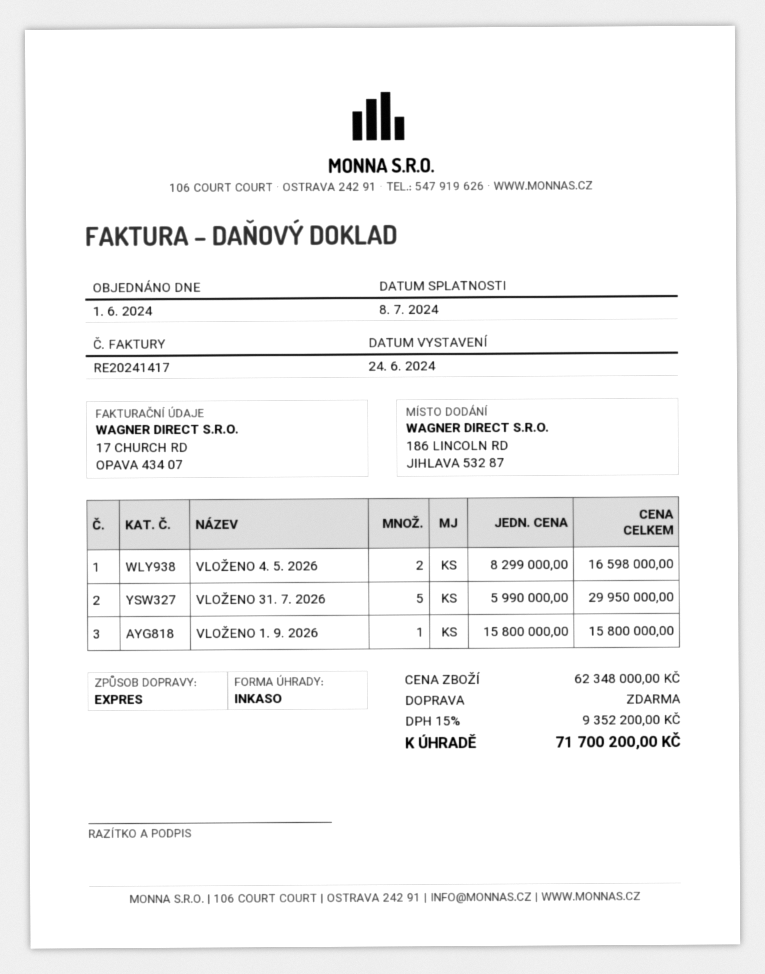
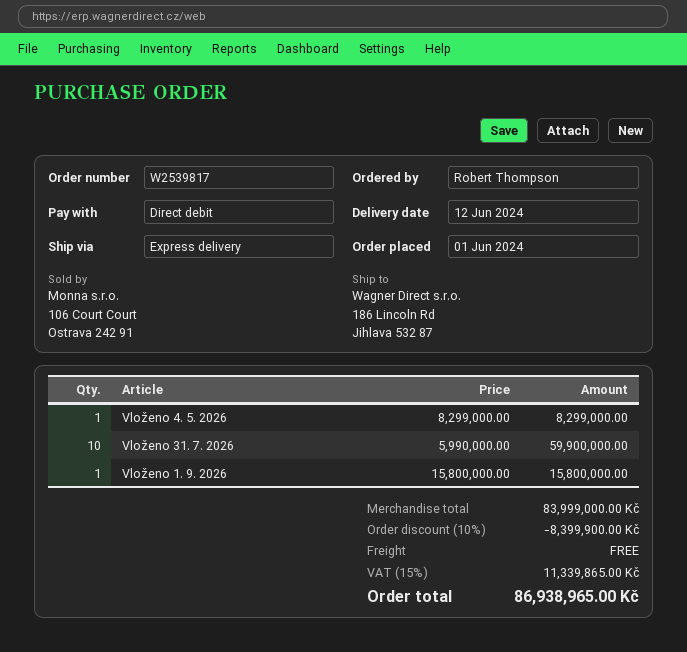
VLOŽENO 4. 5. 2026: 2 x 8299000.00 = 16598000.00 -> 1 x 8299000.00 = 8299000.00
VLOŽENO 31. 7. 2026: 5 x 5990000.00 = 29950000.00 -> 10 x 5990000.00 = 59900000.00
subtotal: 62348000.00 -> 83999000.00
discount: none -> 10% = 8399900.00
tax: 15% = 9352200.00 -> 15% = 11339865.00
total: 71700200.00 -> 86938965.00

